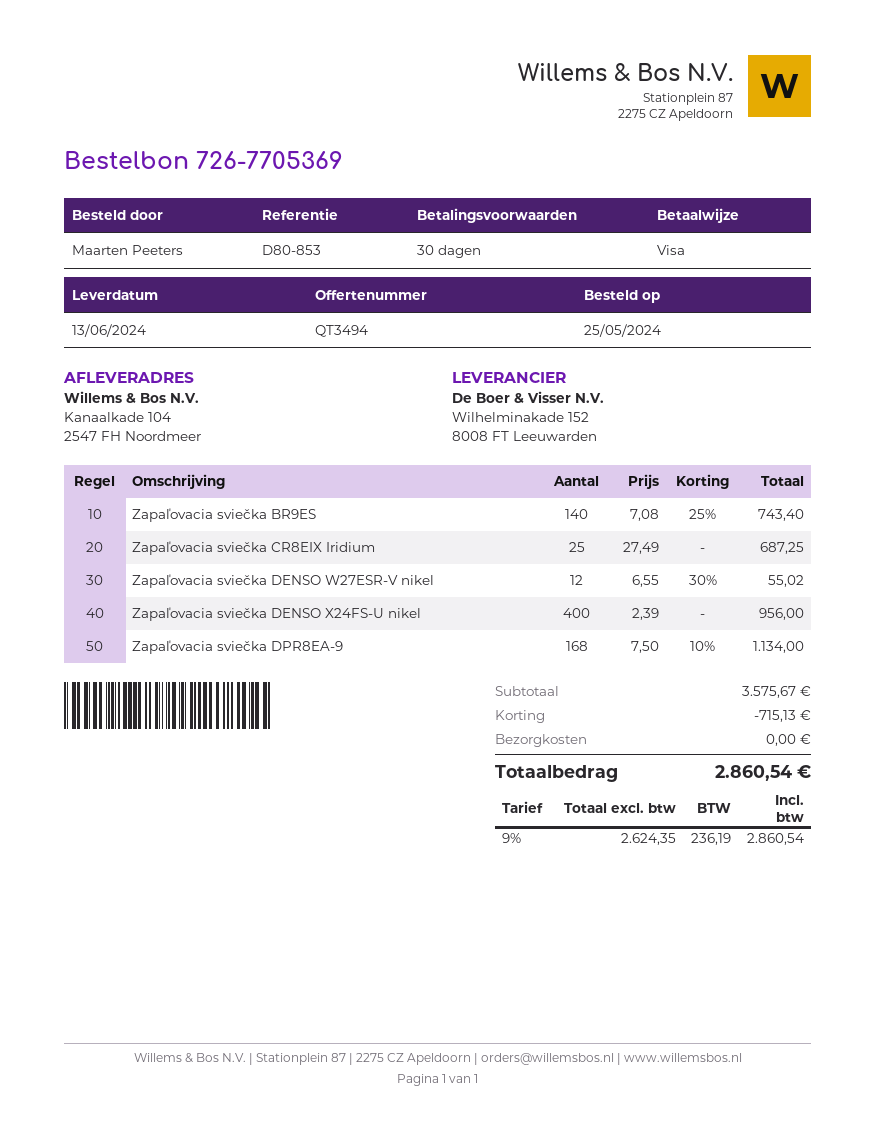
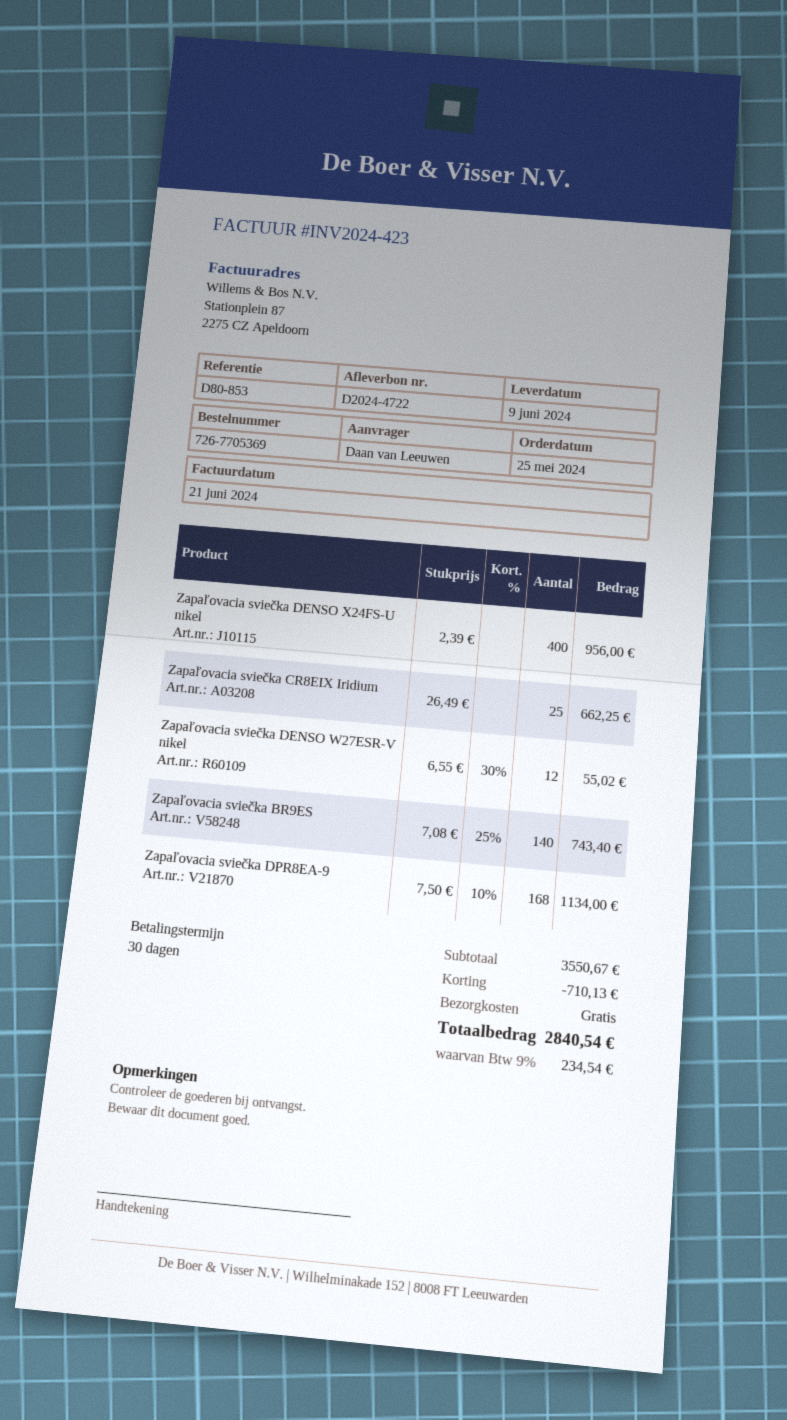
delivery date: 2024-06-13 -> 2024-06-09
ordered by: Maarten Peeters -> Daan van Leeuwen
Zapaľovacia sviečka CR8EIX Iridium: 25 x 27.49 = 687.25 -> 25 x 26.49 = 662.25
subtotal: 3575.67 -> 3550.67
discount: 715.13 -> 710.13
tax: 9% = 236.19 -> 9% = 234.54
total: 2860.54 -> 2840.54

